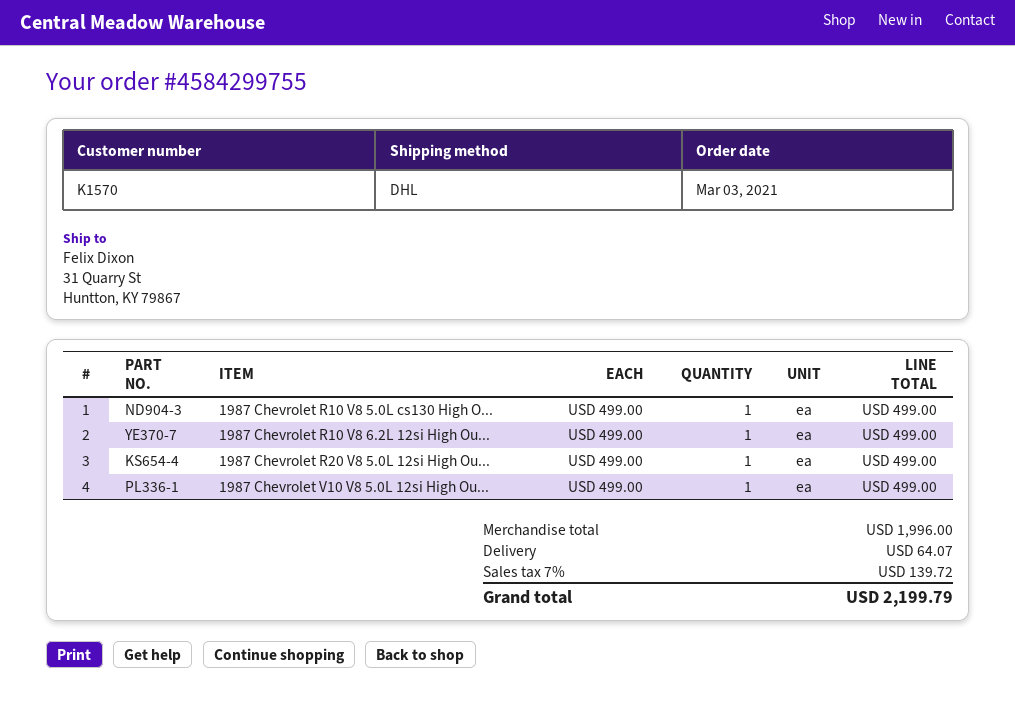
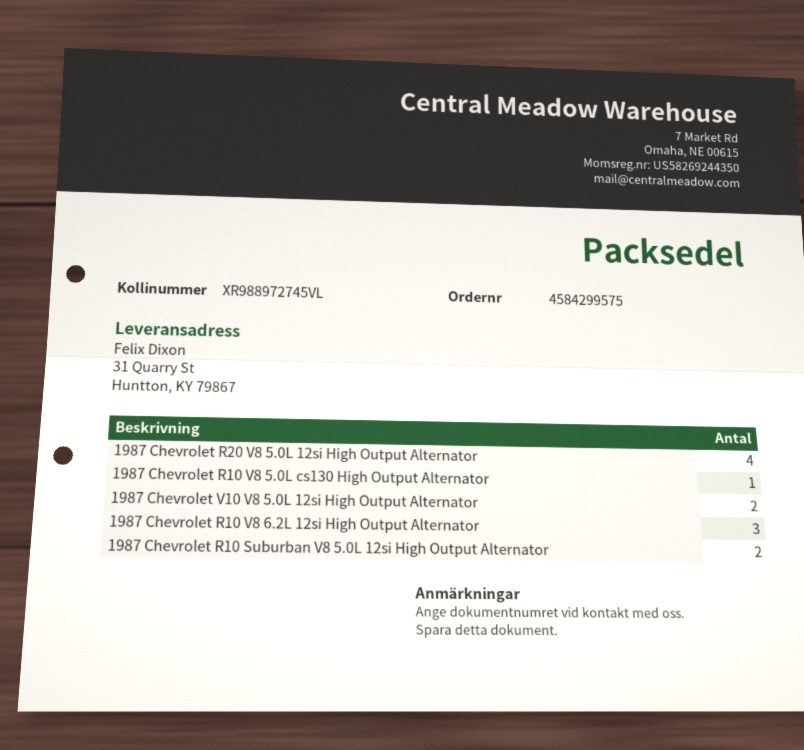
order number: 4584299755 -> 4584299575
1987 Chevrolet R10 V8 6.2L 12si High Ou...: 1 -> 3
1987 Chevrolet R20 V8 5.0L 12si High Ou...: 1 -> 4
1987 Chevrolet V10 V8 5.0L 12si High Ou...: 1 -> 2
1987 Chevrolet R10 Suburban V8 5.0L 12si High Output Alternator: none -> 2

